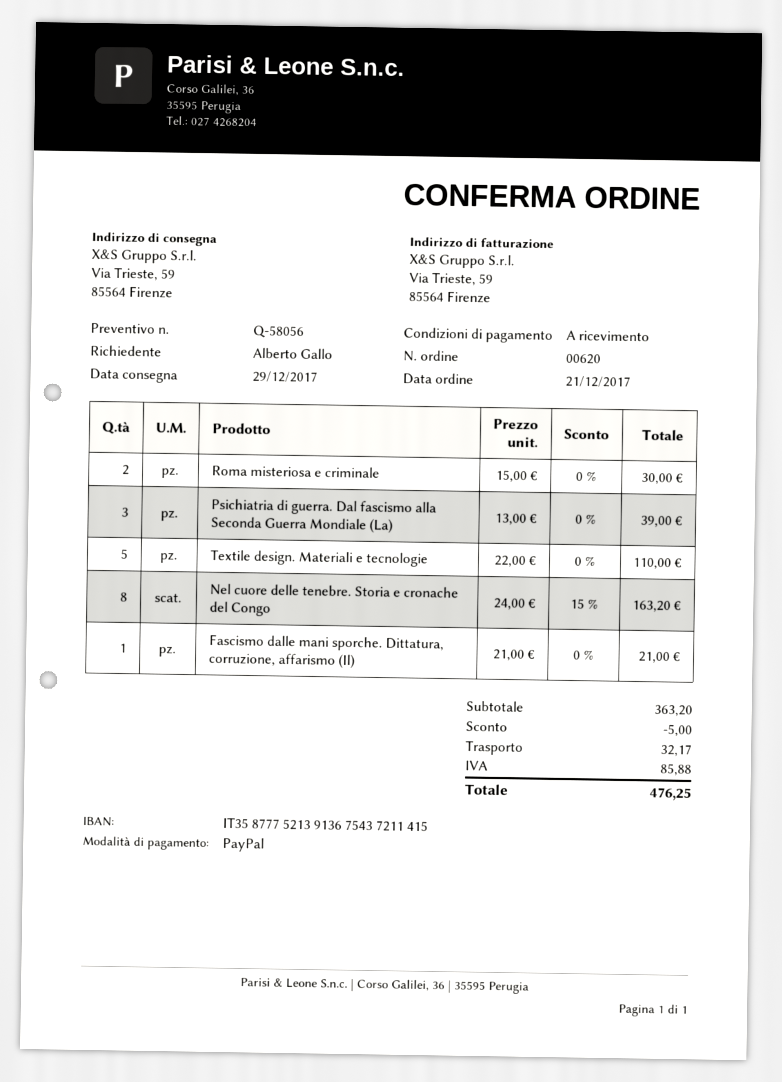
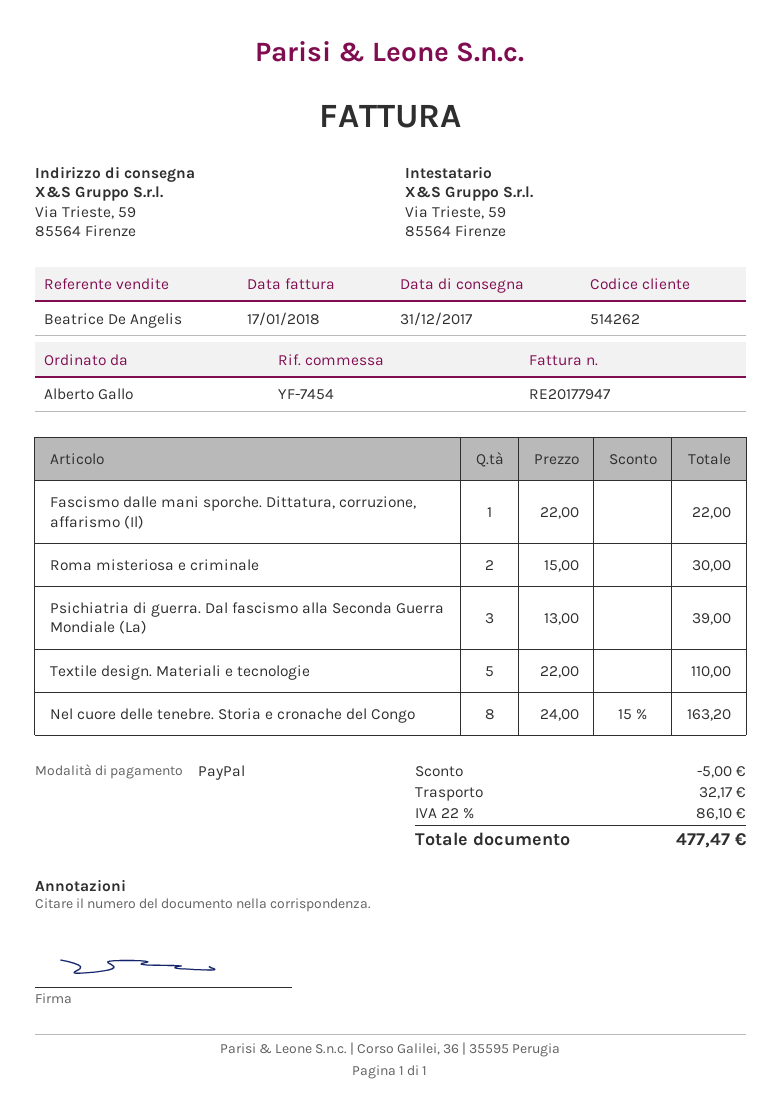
delivery date: 2017-12-29 -> 2017-12-31
Fascismo dalle mani sporche. Dittatura, corruzione, affarismo (Il): 1 x 21.00 = 21.00 -> 1 x 22.00 = 22.00
tax: 85.88 -> 86.10
total: 476.25 -> 477.47

